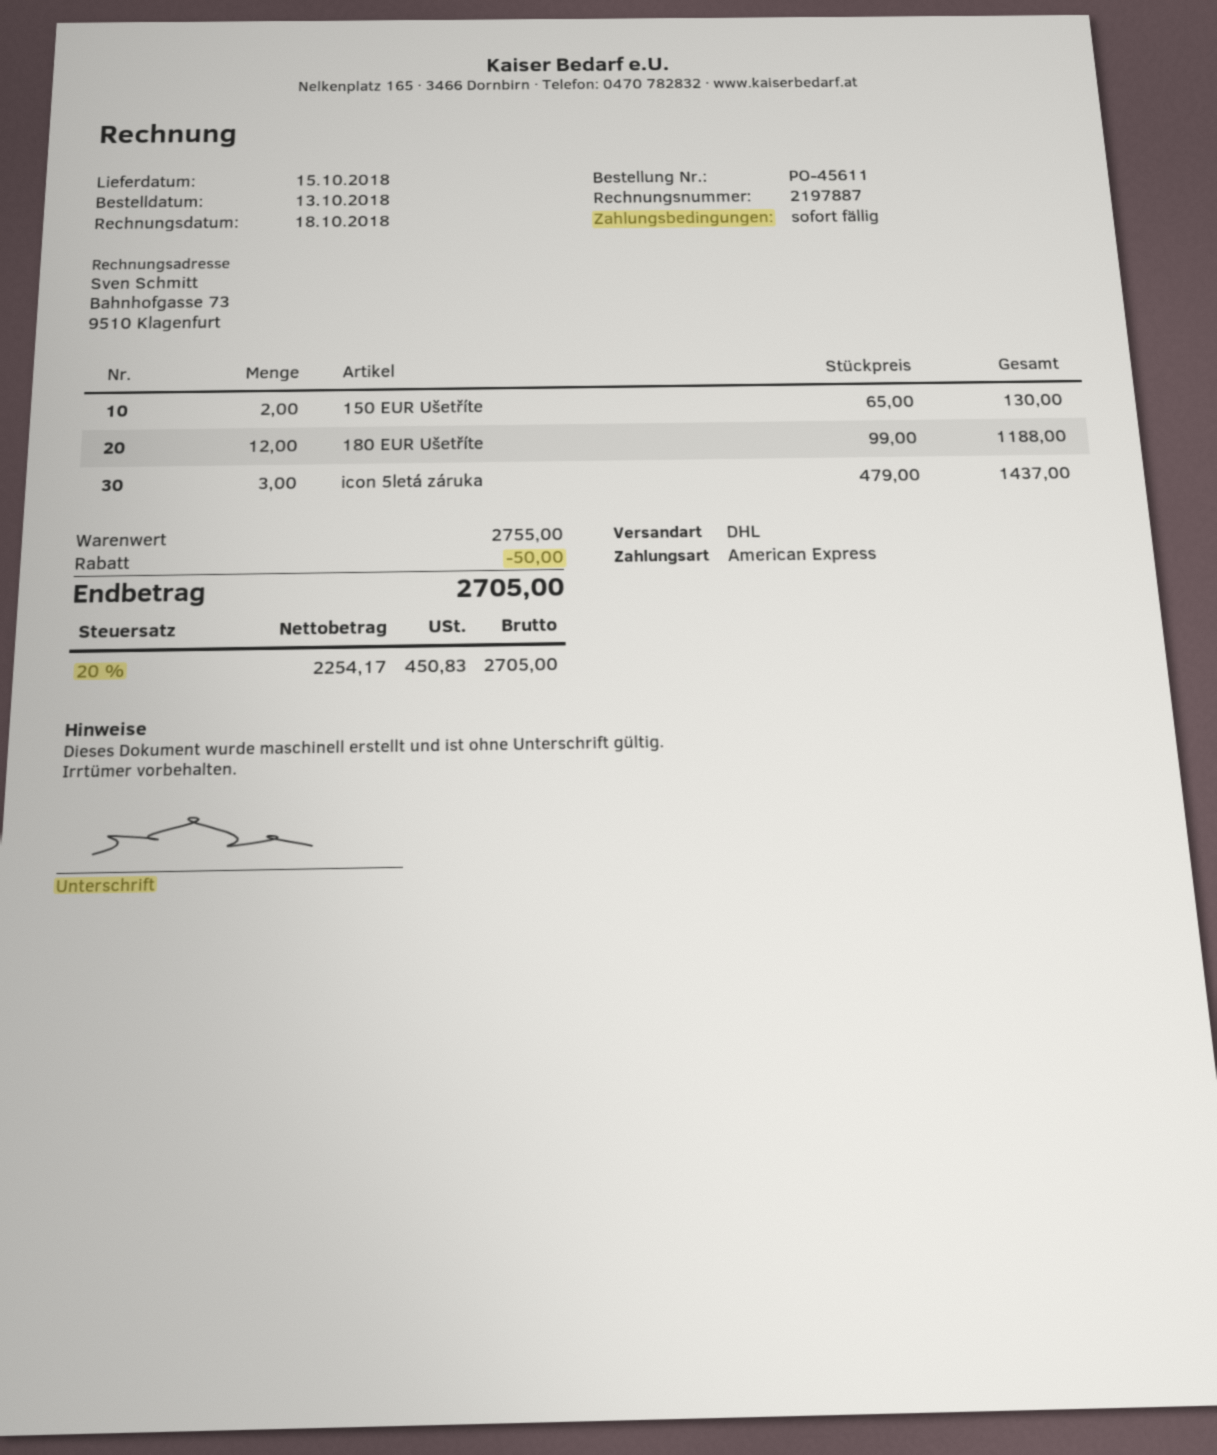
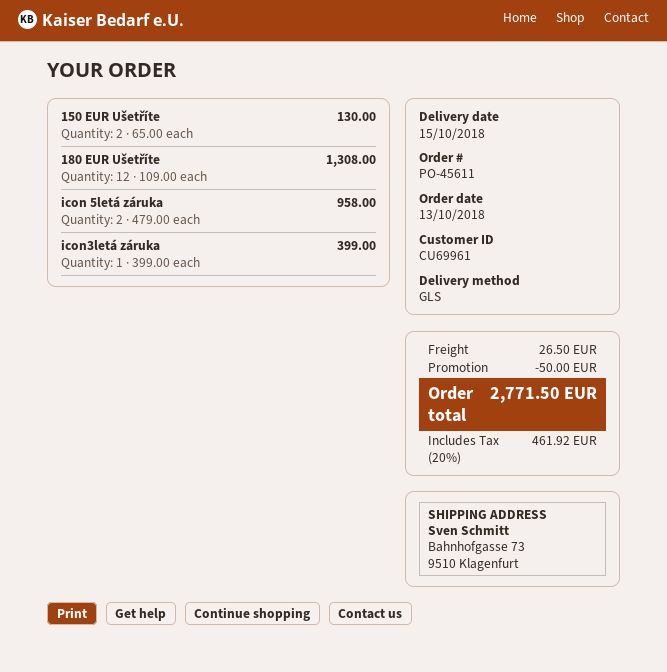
shipping method: DHL -> GLS
180 EUR Ušetříte: 12 x 99.00 = 1188.00 -> 12 x 109.00 = 1308.00
icon 5letá záruka: 3 x 479.00 = 1437.00 -> 2 x 479.00 = 958.00
icon3letá záruka: none -> 1 x 399.00 = 399.00
shipping: none -> 26.50
tax: 20% = 450.83 -> 20% = 461.92
total: 2705.00 -> 2771.50

